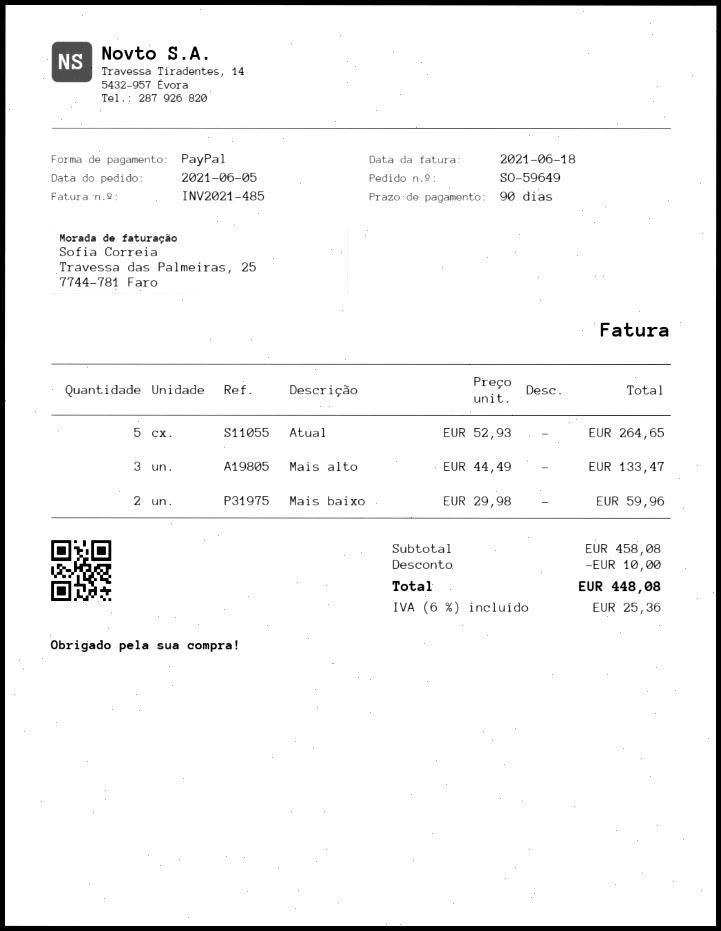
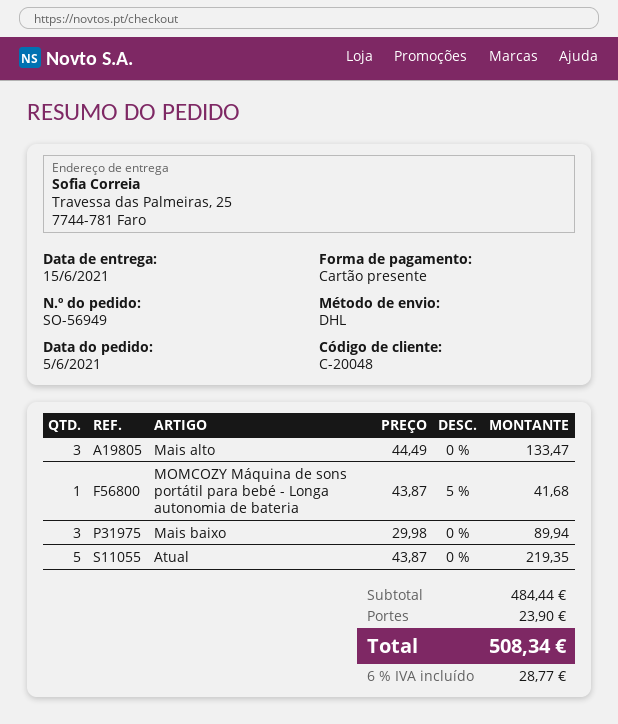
order number: SO-59649 -> SO-56949
payment method: PayPal -> gift card
Atual: 5 x 52.93 = 264.65 -> 5 x 43.87 = 219.35
Mais baixo: 2 x 29.98 = 59.96 -> 3 x 29.98 = 89.94
MOMCOZY Máquina de sons portátil para bebé - Longa autonomia de bateria: none -> 1 x 43.87 - 5% = 41.68
subtotal: 458.08 -> 484.44
discount: 10.00 -> none
shipping: none -> 23.90
tax: 6% = 25.36 -> 6% = 28.77
total: 448.08 -> 508.34

